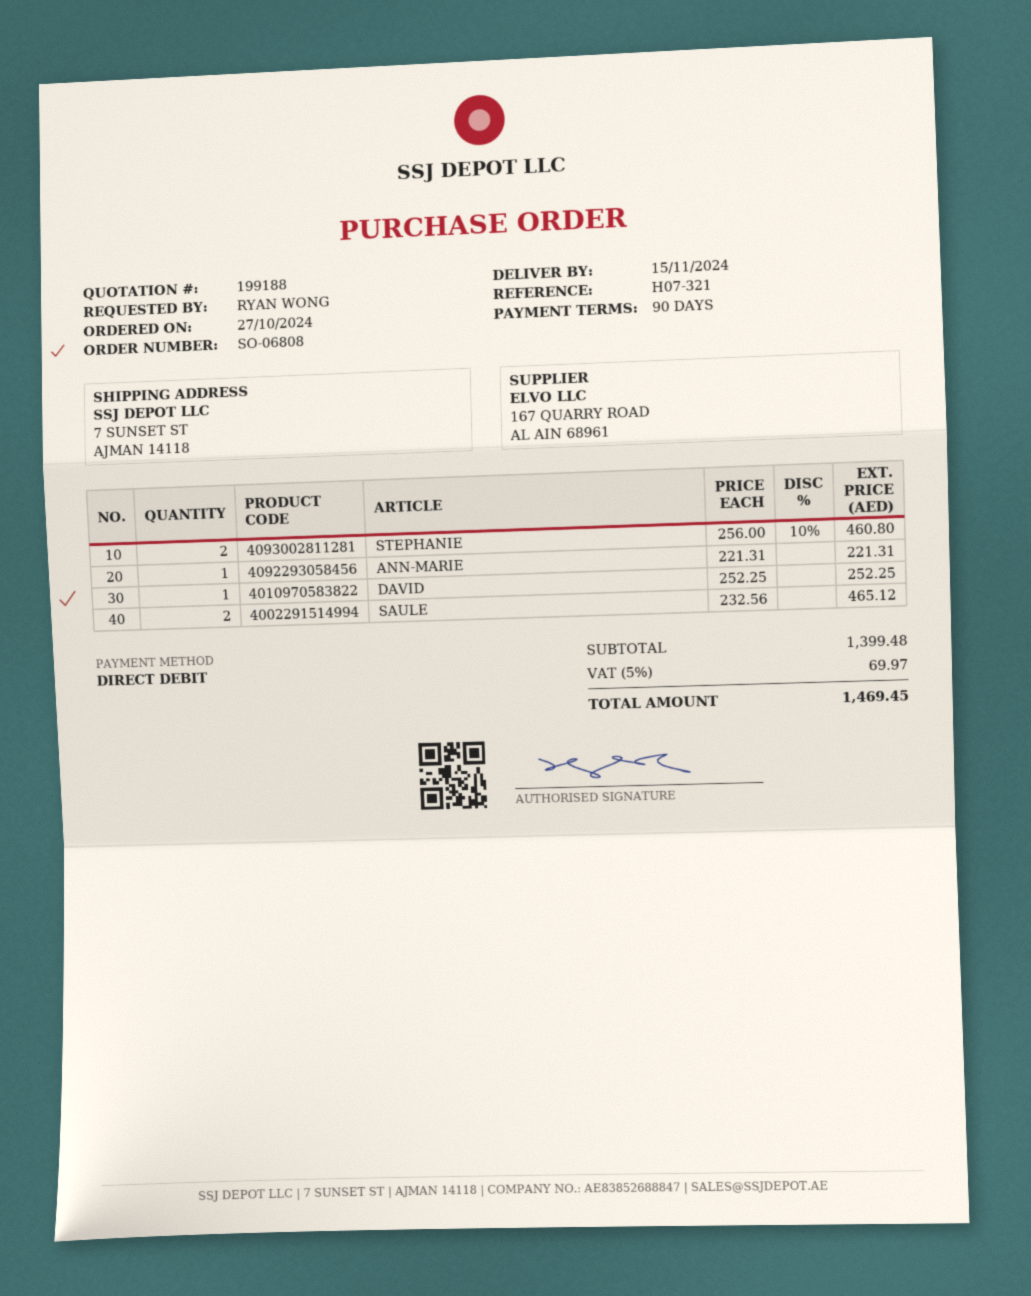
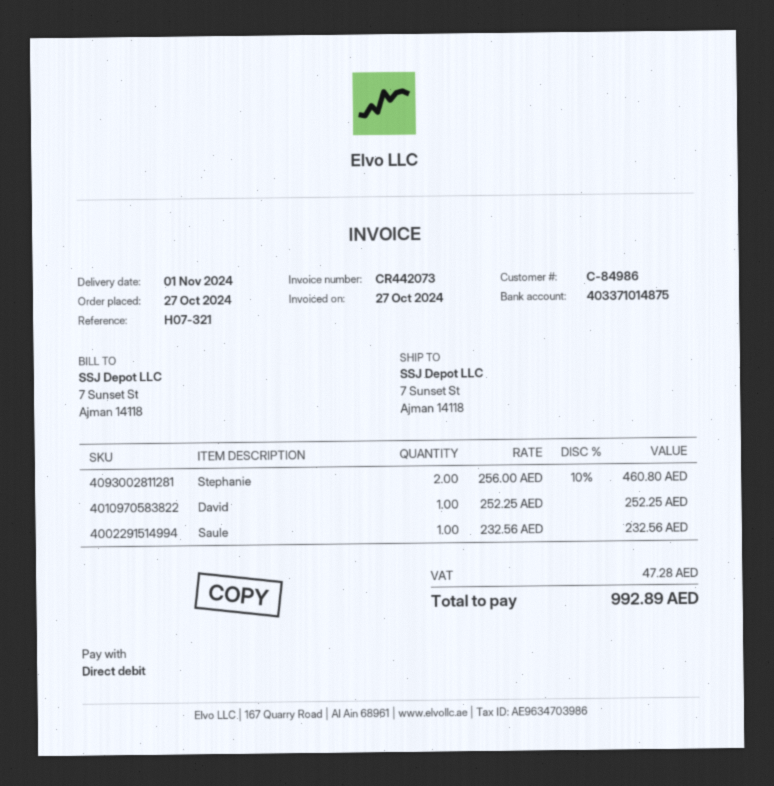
delivery date: 2024-11-15 -> 2024-11-01
ANN-MARIE: 1 x 221.31 = 221.31 -> none
SAULE: 2 x 232.56 = 465.12 -> 1 x 232.56 = 232.56
tax: 69.97 -> 47.28
total: 1469.45 -> 992.89

